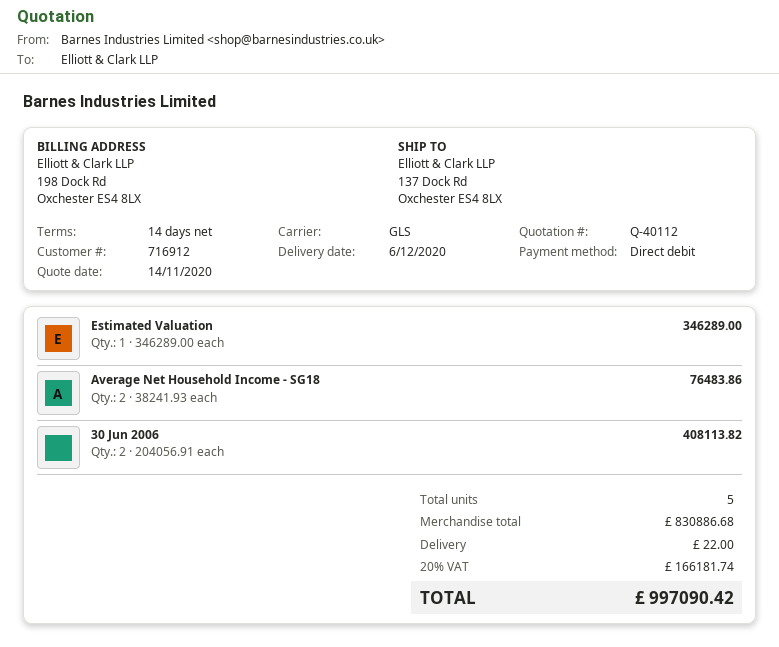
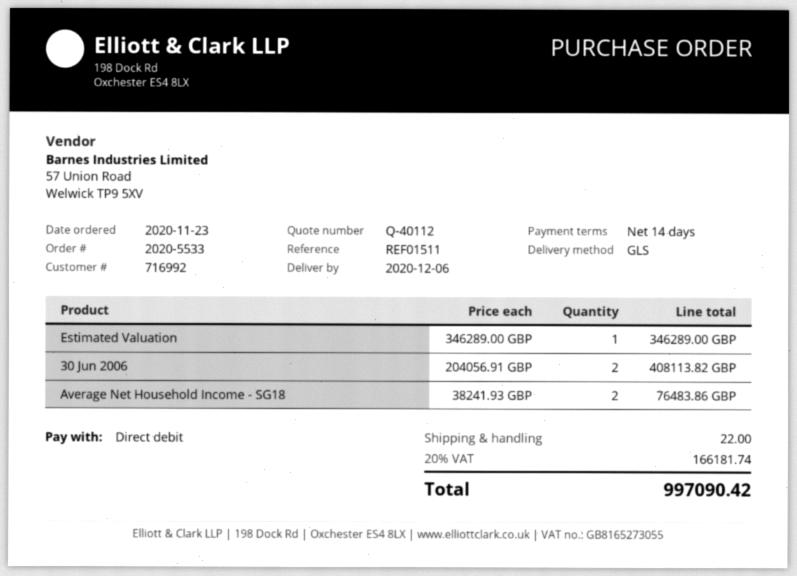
customer number: 716912 -> 716992

